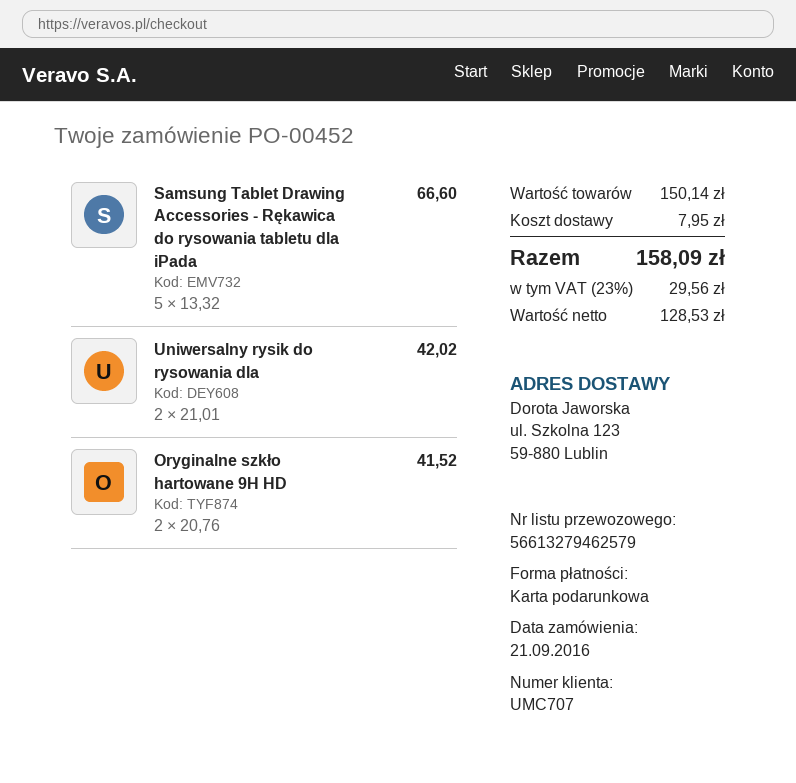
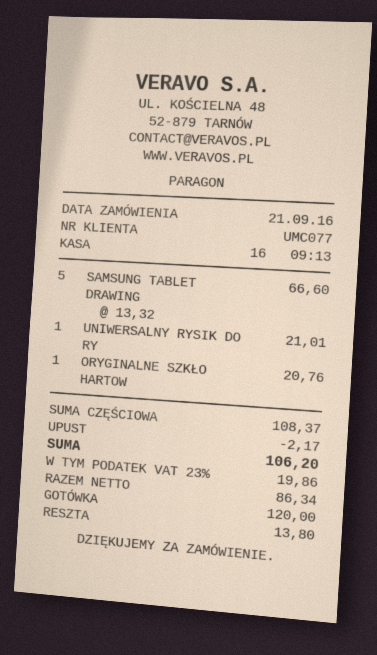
customer number: UMC707 -> UMC077
payment method: gift card -> cash
Uniwersalny rysik do rysowania dla: 2 x 21.01 = 42.02 -> 1 x 21.01 = 21.01
Oryginalne szkło hartowane 9H HD: 2 x 20.76 = 41.52 -> 1 x 20.76 = 20.76
subtotal: 150.14 -> 108.37
discount: none -> 2.17
shipping: 7.95 -> none
net: 128.53 -> 86.34
tax: 23% = 29.56 -> 23% = 19.86
total: 158.09 -> 106.20

